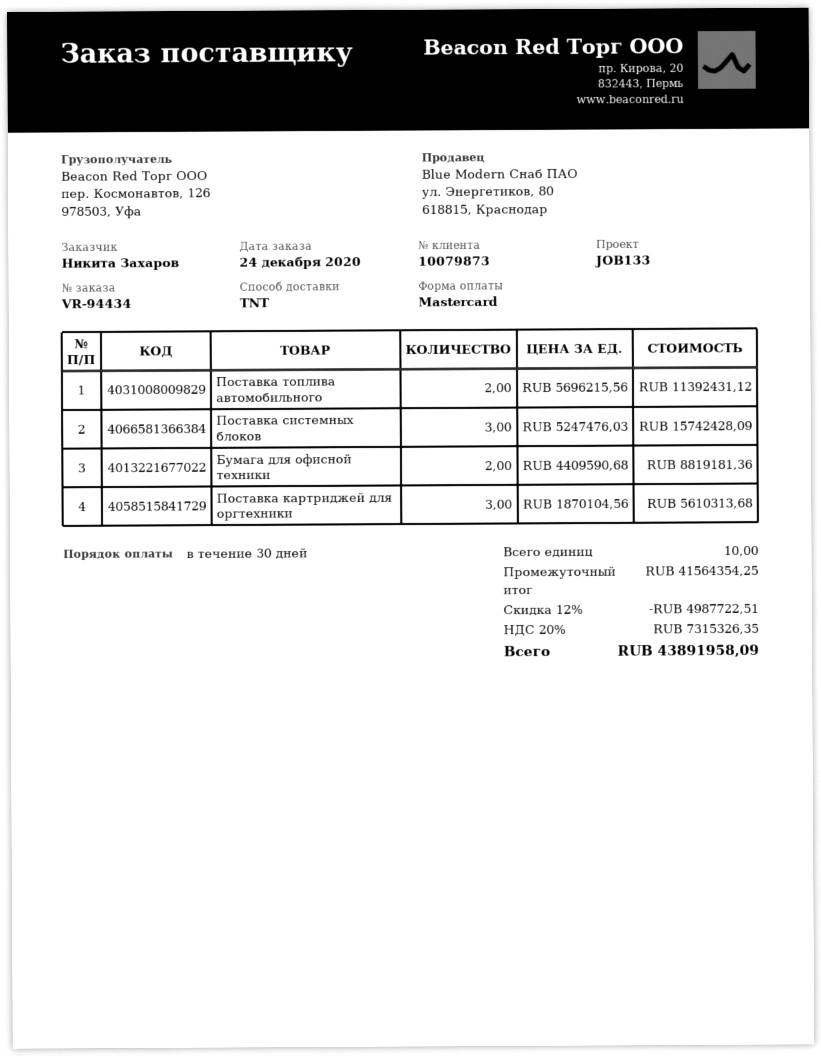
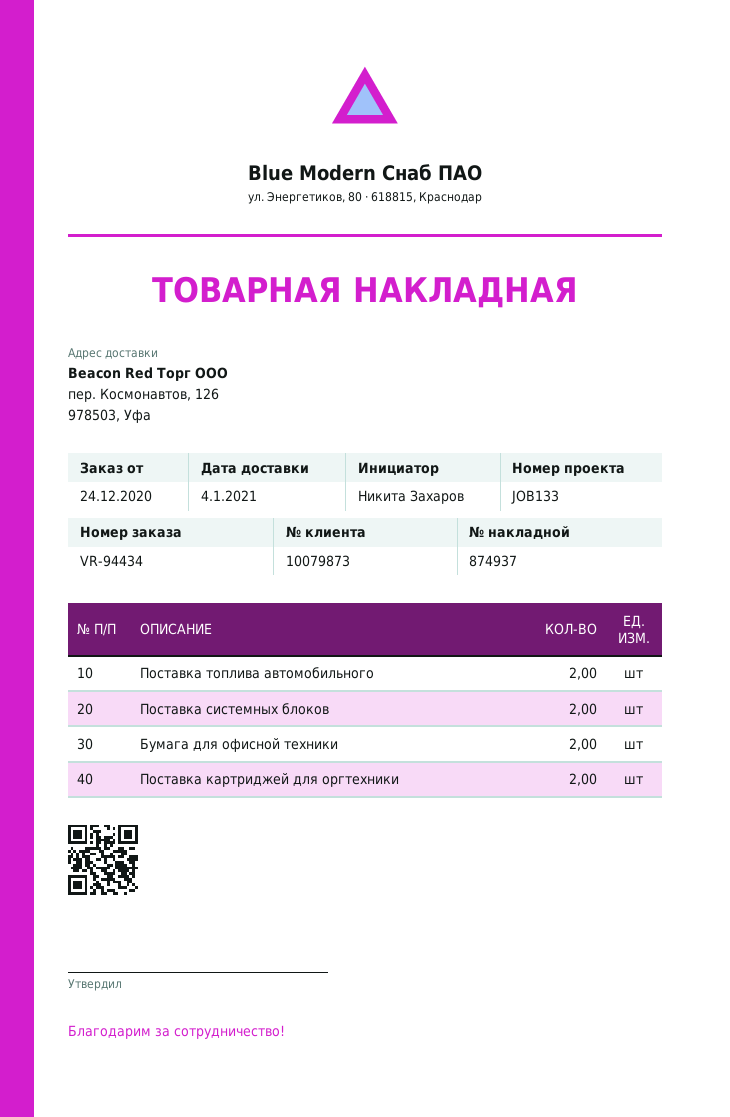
Поставка системных блоков: 3 -> 2
Поставка картриджей для оргтехники: 3 -> 2

